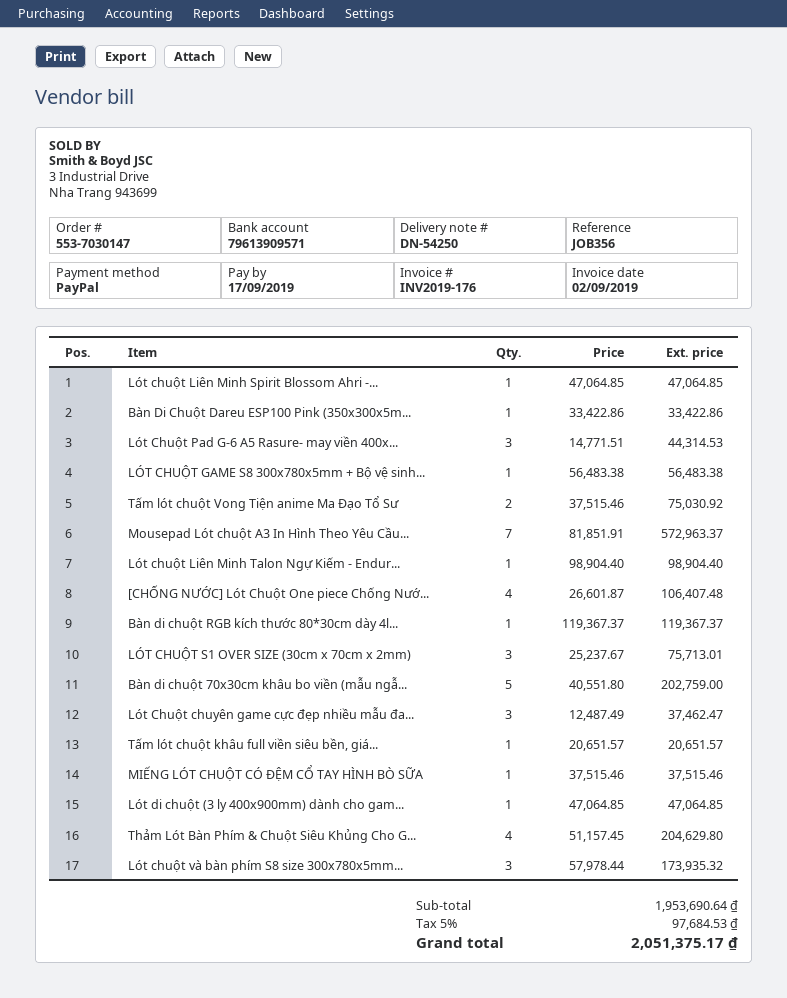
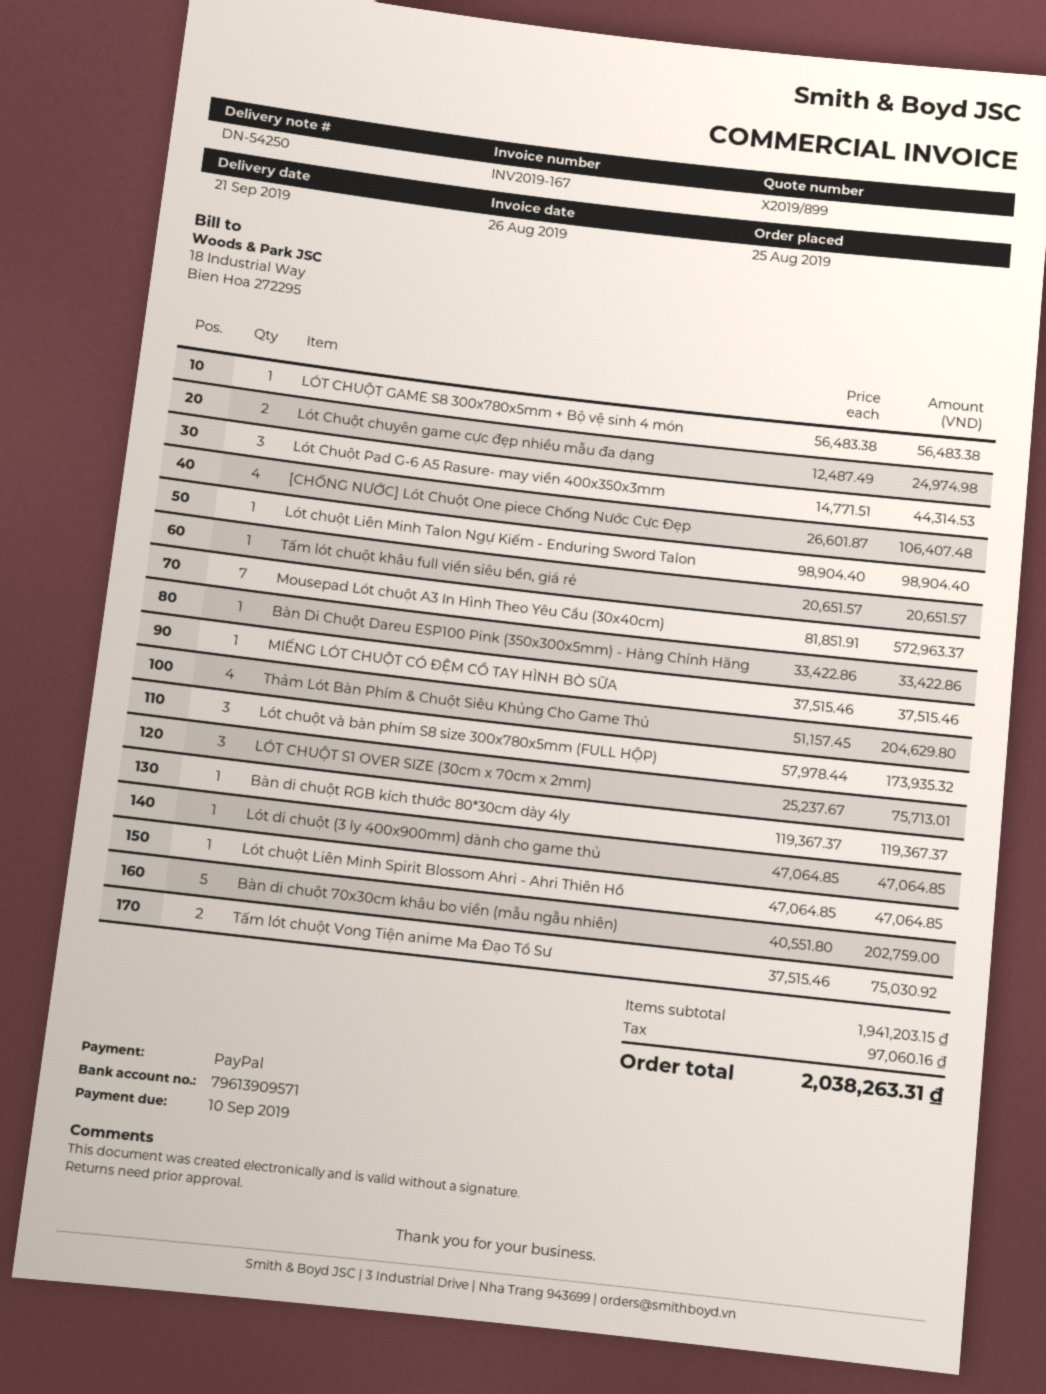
invoice number: INV2019-176 -> INV2019-167
invoice date: 2019-09-02 -> 2019-08-26
due date: 2019-09-17 -> 2019-09-10
Lót Chuột chuyên game cực đẹp nhiều mẫu đa...: 3 x 12487.49 = 37462.47 -> 2 x 12487.49 = 24974.98
subtotal: 1953690.64 -> 1941203.15
tax: 97684.53 -> 97060.16
total: 2051375.17 -> 2038263.31

